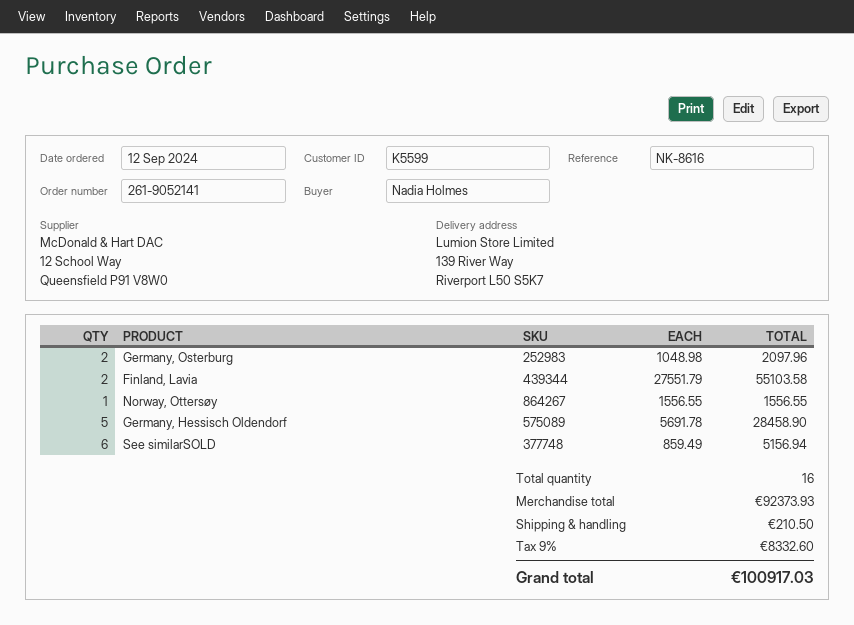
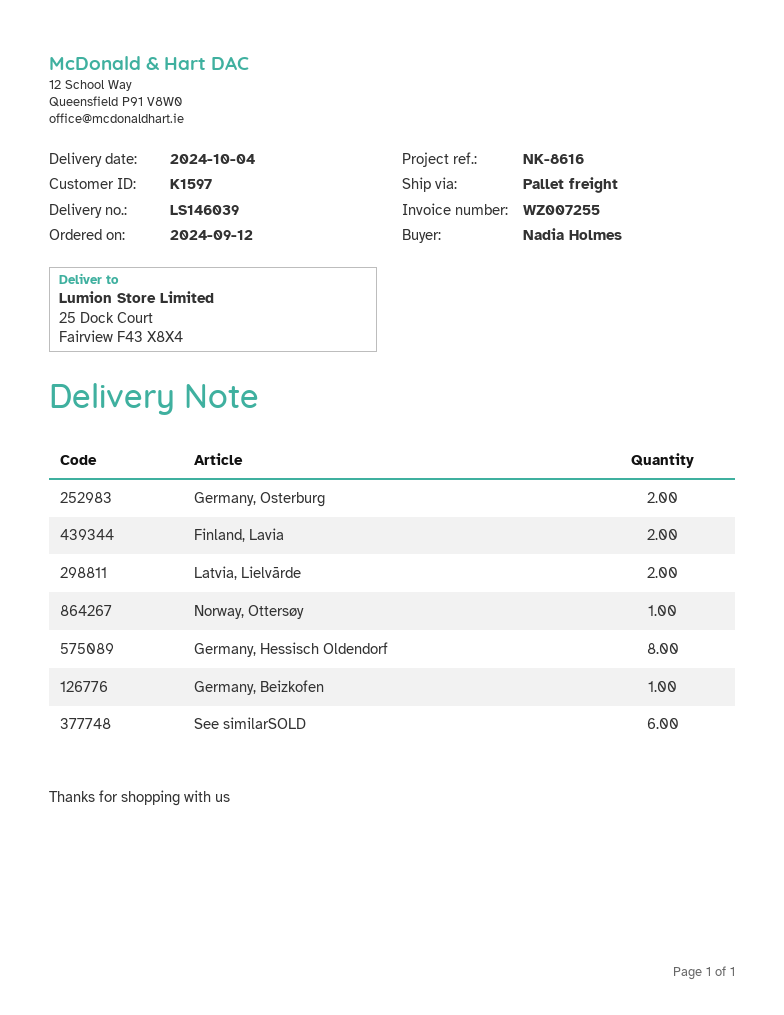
customer number: K5599 -> K1597
ship to: 139 River Way, Riverport L50 S5K7 -> 25 Dock Court, Fairview F43 X8X4
Germany, Hessisch Oldendorf: 5 -> 8
Latvia, Lielvārde: none -> 2
Germany, Beizkofen: none -> 1

